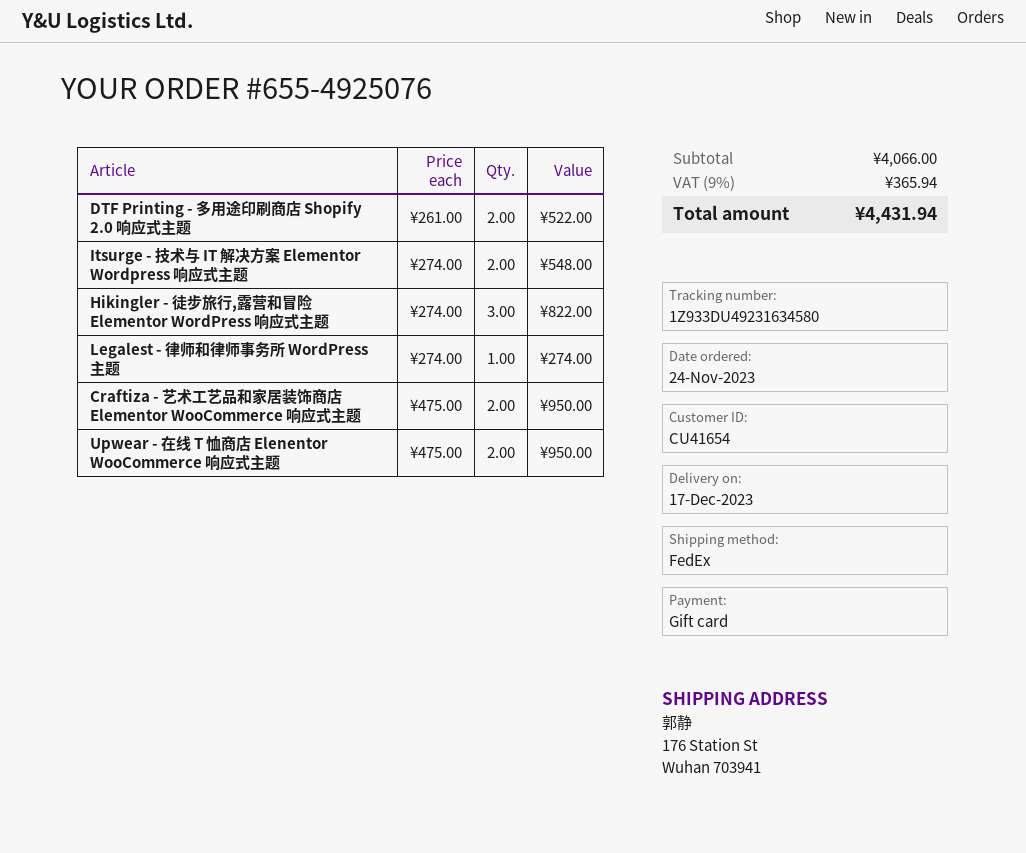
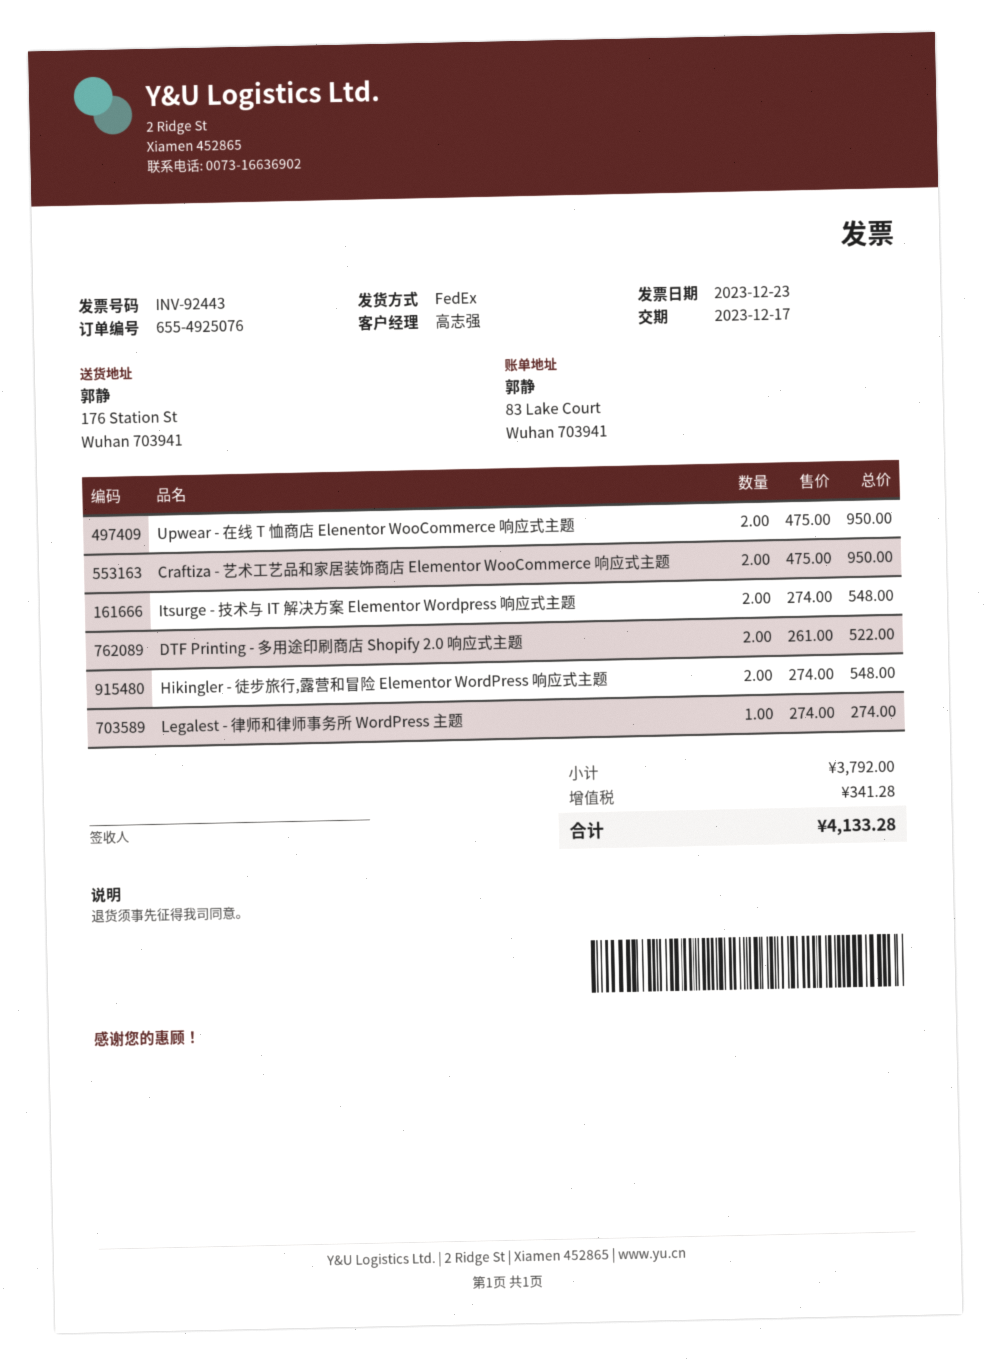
Hikingler - 徒步旅行,露营和冒险 Elementor WordPress 响应式主题: 3 x 274.00 = 822.00 -> 2 x 274.00 = 548.00
subtotal: 4066.00 -> 3792.00
tax: 365.94 -> 341.28
total: 4431.94 -> 4133.28

